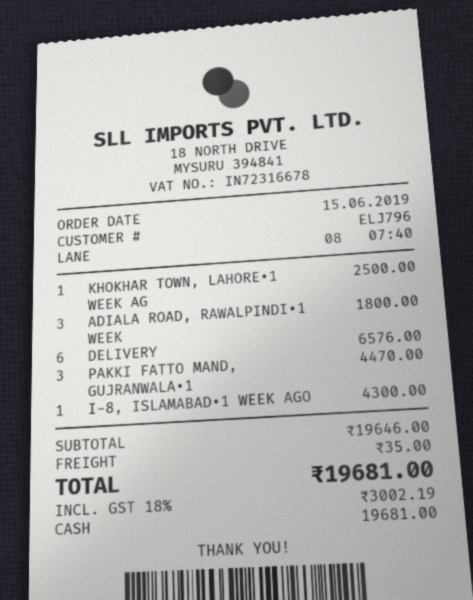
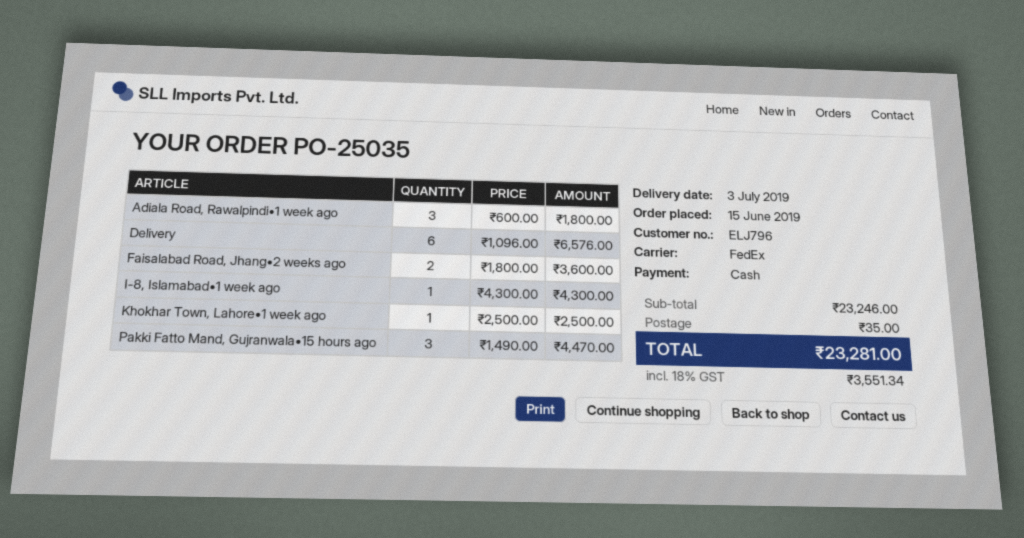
Faisalabad Road, Jhang•2 weeks ago: none -> 2 for 3600.00
subtotal: 19646.00 -> 23246.00
tax: 18% = 3002.19 -> 18% = 3551.34
total: 19681.00 -> 23281.00

